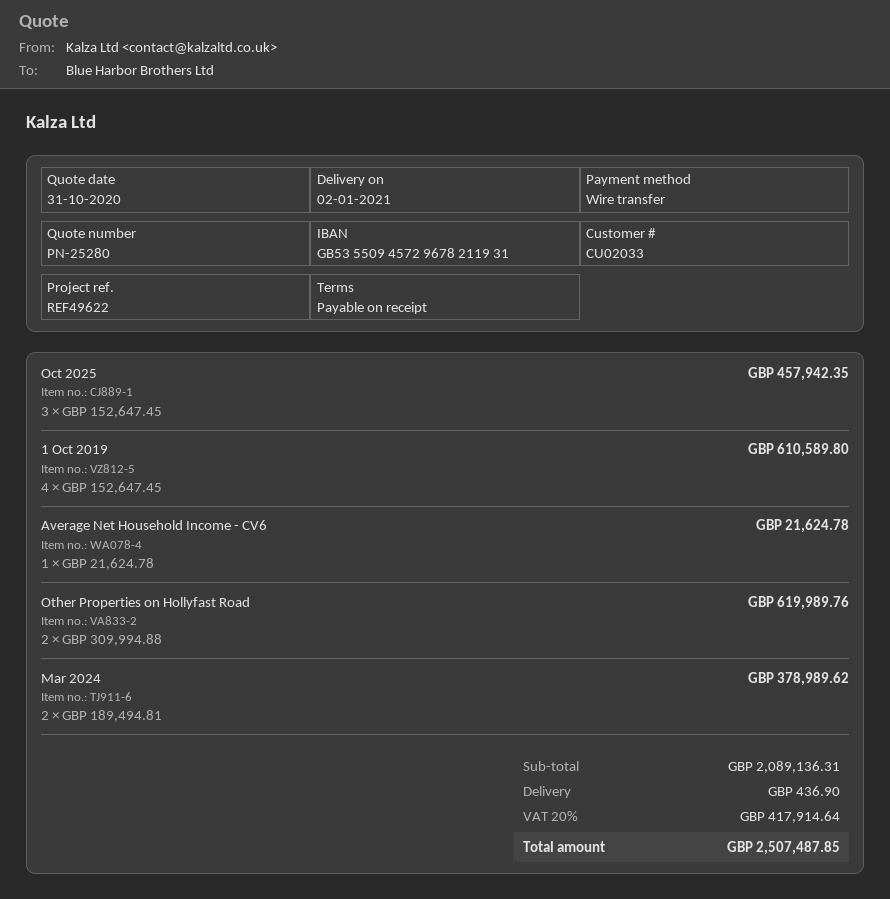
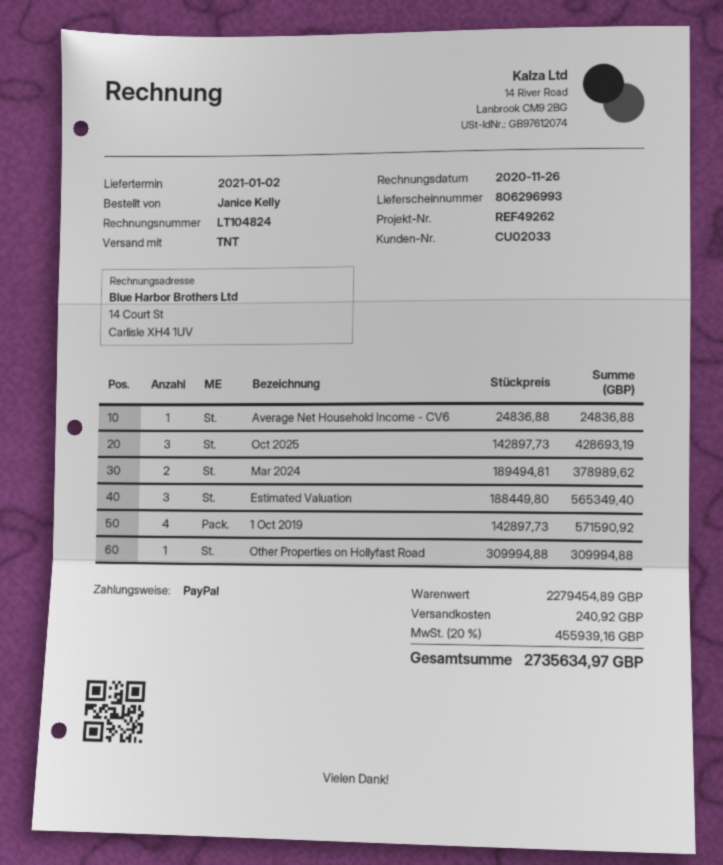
reference: REF49622 -> REF49262
payment method: bank transfer -> PayPal
Oct 2025: 3 x 152647.45 = 457942.35 -> 3 x 142897.73 = 428693.19
1 Oct 2019: 4 x 152647.45 = 610589.80 -> 4 x 142897.73 = 571590.92
Average Net Household Income - CV6: 1 x 21624.78 = 21624.78 -> 1 x 24836.88 = 24836.88
Other Properties on Hollyfast Road: 2 x 309994.88 = 619989.76 -> 1 x 309994.88 = 309994.88
Estimated Valuation: none -> 3 x 188449.80 = 565349.40
subtotal: 2089136.31 -> 2279454.89
shipping: 436.90 -> 240.92
tax: 20% = 417914.64 -> 20% = 455939.16
total: 2507487.85 -> 2735634.97

